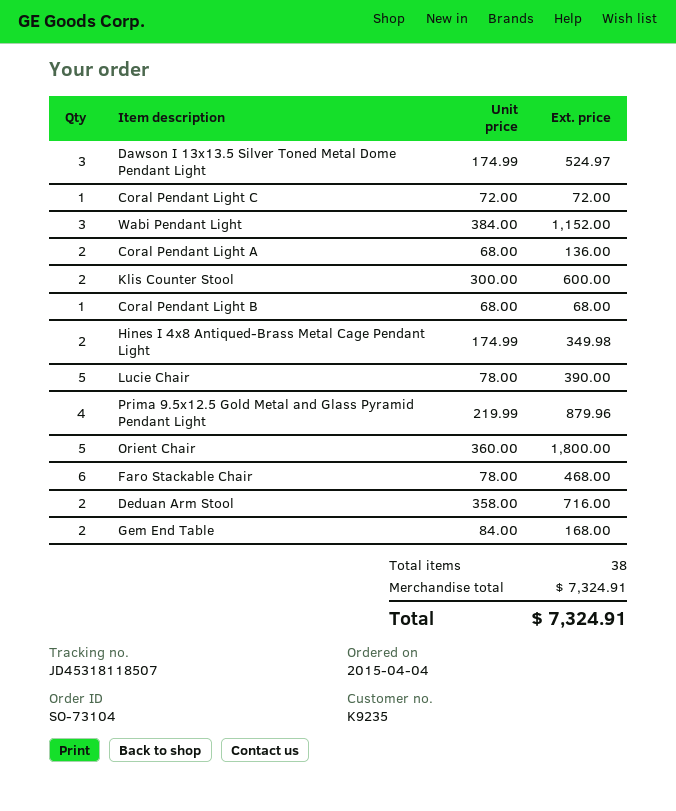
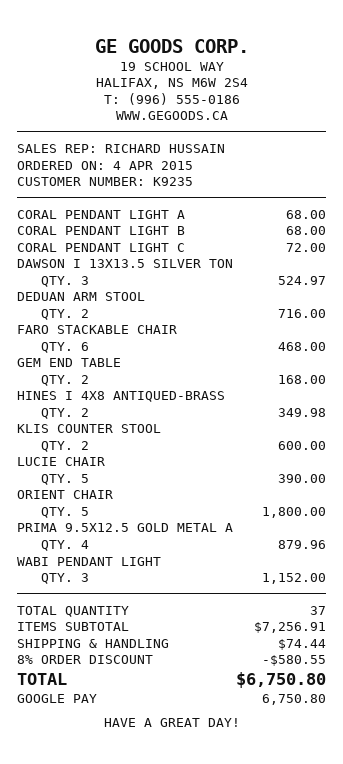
Coral Pendant Light A: 2 for 136.00 -> 1 for 68.00
total quantity: 38 -> 37
subtotal: 7324.91 -> 7256.91
discount: none -> 8% = 580.55
shipping: none -> 74.44
total: 7324.91 -> 6750.80

